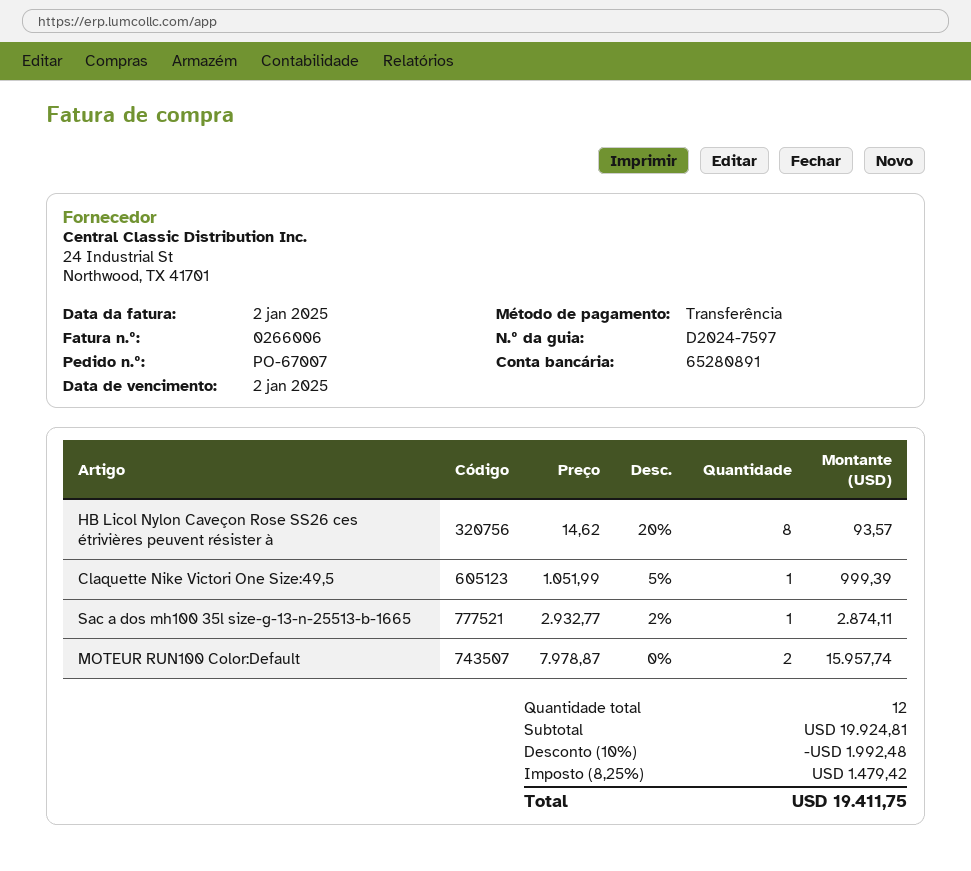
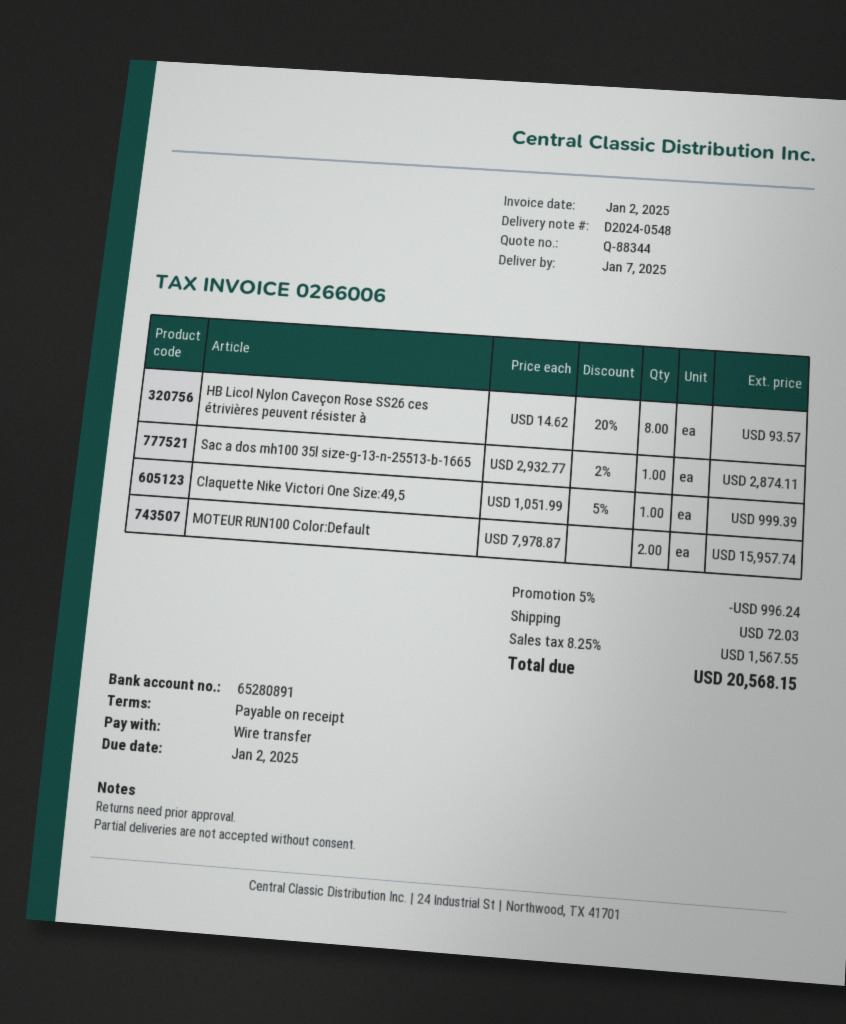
delivery note number: D2024-7597 -> D2024-0548
discount: 10% = 1992.48 -> 5% = 996.24
shipping: none -> 72.03
tax: 8.25% = 1479.42 -> 8.25% = 1567.55
total: 19411.75 -> 20568.15

